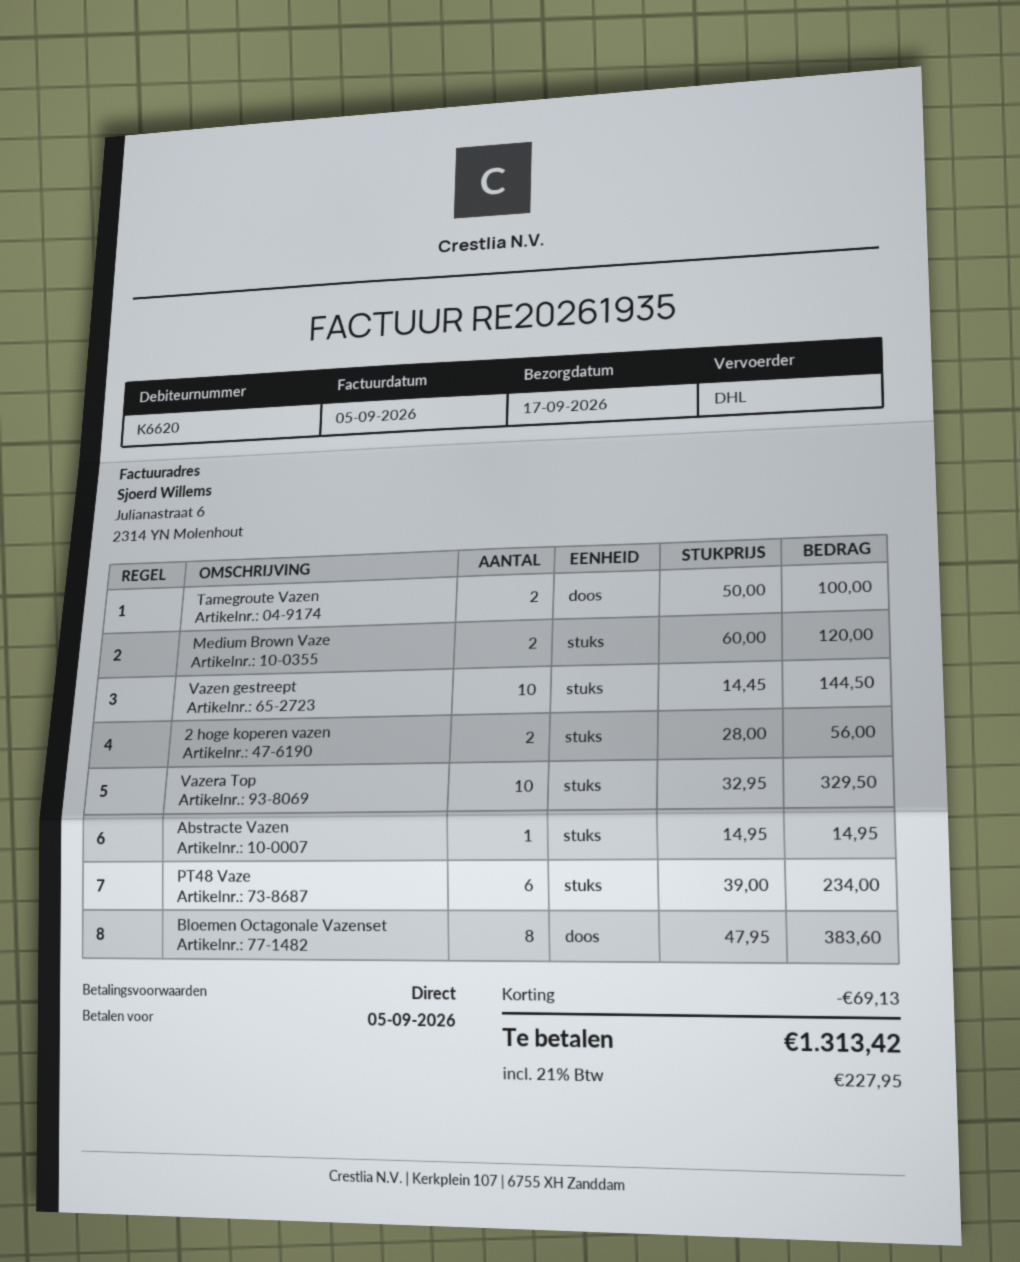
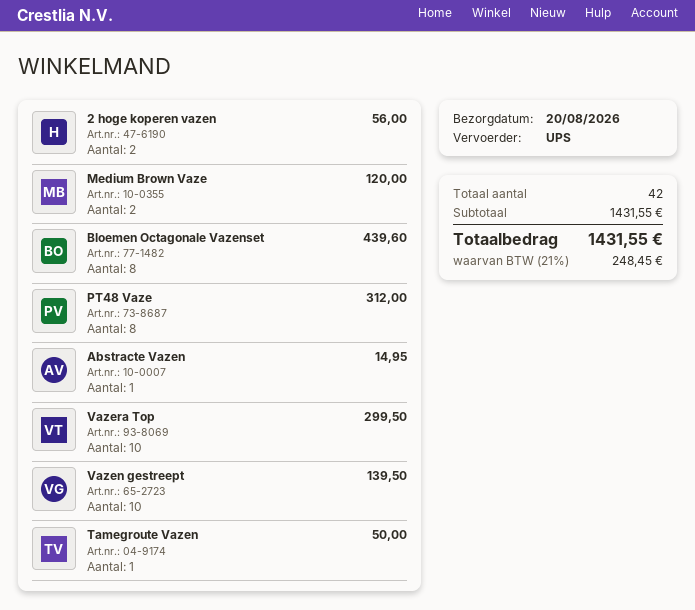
delivery date: 2026-09-17 -> 2026-08-20
shipping method: DHL -> UPS
Tamegroute Vazen: 2 for 100.00 -> 1 for 50.00
Vazen gestreept: 10 for 144.50 -> 10 for 139.50
Vazera Top: 10 for 329.50 -> 10 for 299.50
PT48 Vaze: 6 for 234.00 -> 8 for 312.00
Bloemen Octagonale Vazenset: 8 for 383.60 -> 8 for 439.60
discount: 69.13 -> none
tax: 21% = 227.95 -> 21% = 248.45
total: 1313.42 -> 1431.55

